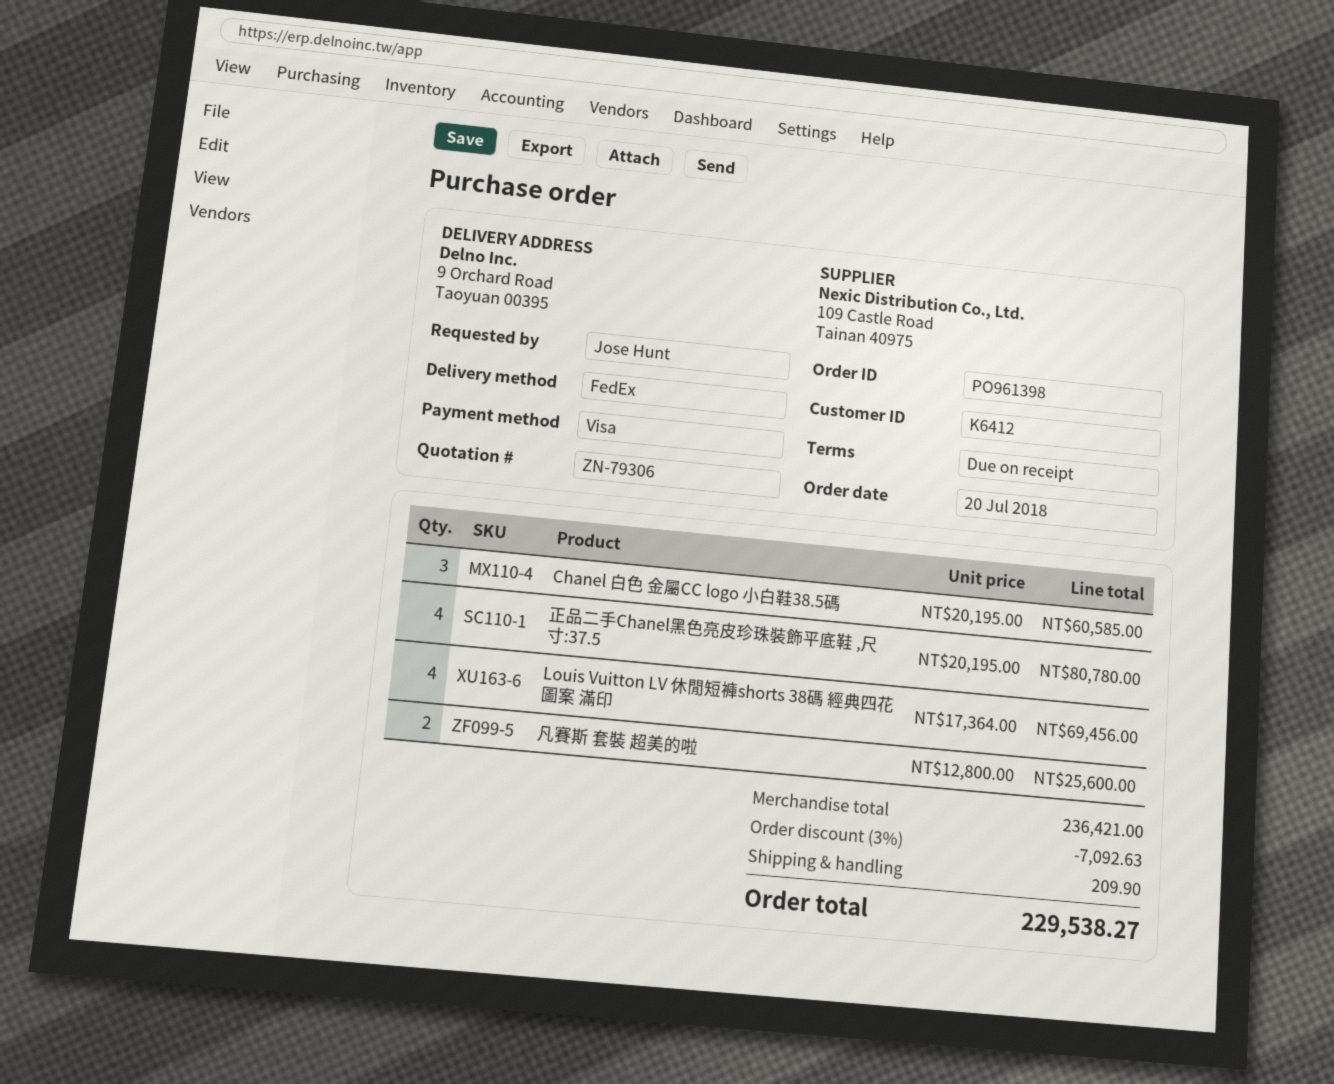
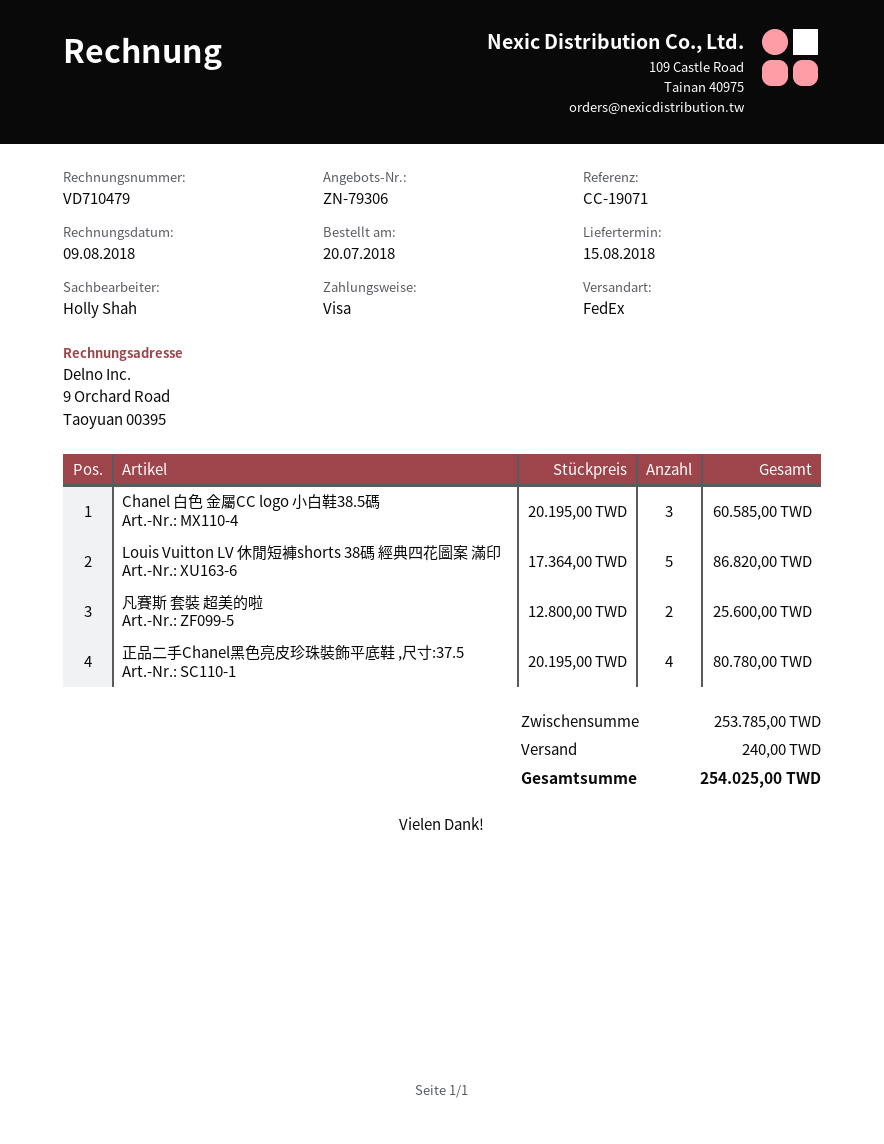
Louis Vuitton LV 休閒短褲shorts 38碼 經典四花圖案 滿印: 4 x 17364.00 = 69456.00 -> 5 x 17364.00 = 86820.00
subtotal: 236421.00 -> 253785.00
discount: 3% = 7092.63 -> none
shipping: 209.90 -> 240.00
total: 229538.27 -> 254025.00

